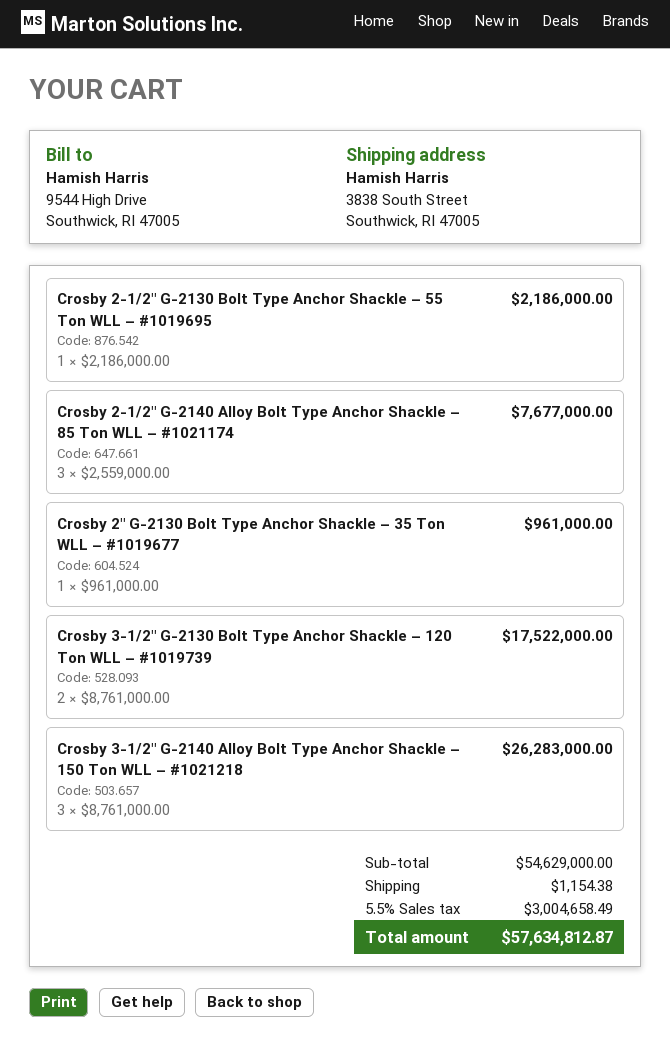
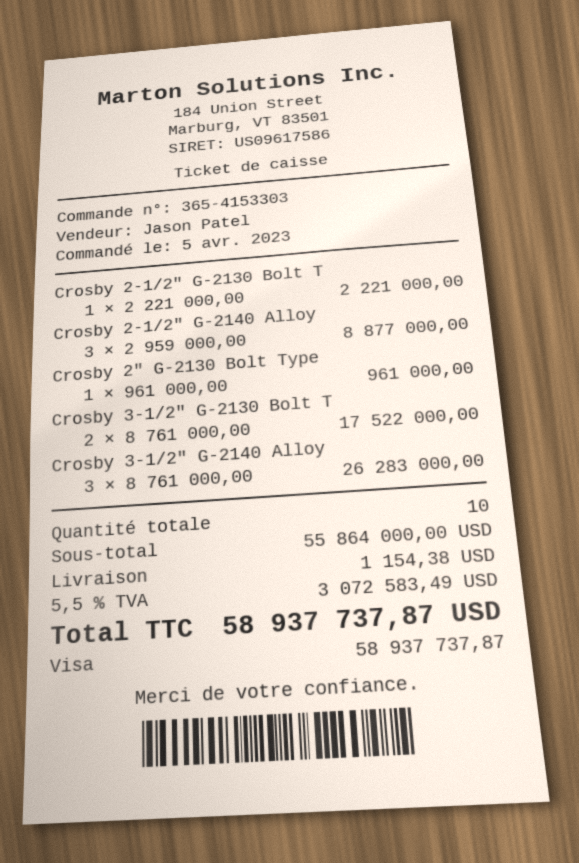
Crosby 2-1/2″ G-2130 Bolt Type Anchor Shackle – 55 Ton WLL – #1019695: 1 x 2186000.00 = 2186000.00 -> 1 x 2221000.00 = 2221000.00
Crosby 2-1/2″ G-2140 Alloy Bolt Type Anchor Shackle – 85 Ton WLL – #1021174: 3 x 2559000.00 = 7677000.00 -> 3 x 2959000.00 = 8877000.00
subtotal: 54629000.00 -> 55864000.00
tax: 5.5% = 3004658.49 -> 5.5% = 3072583.49
total: 57634812.87 -> 58937737.87

